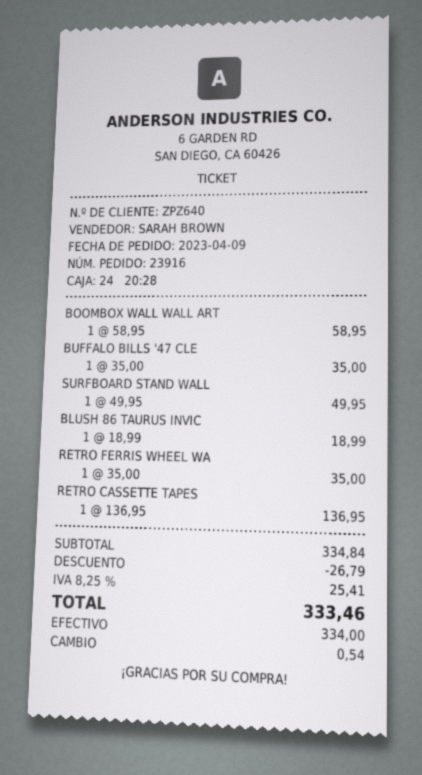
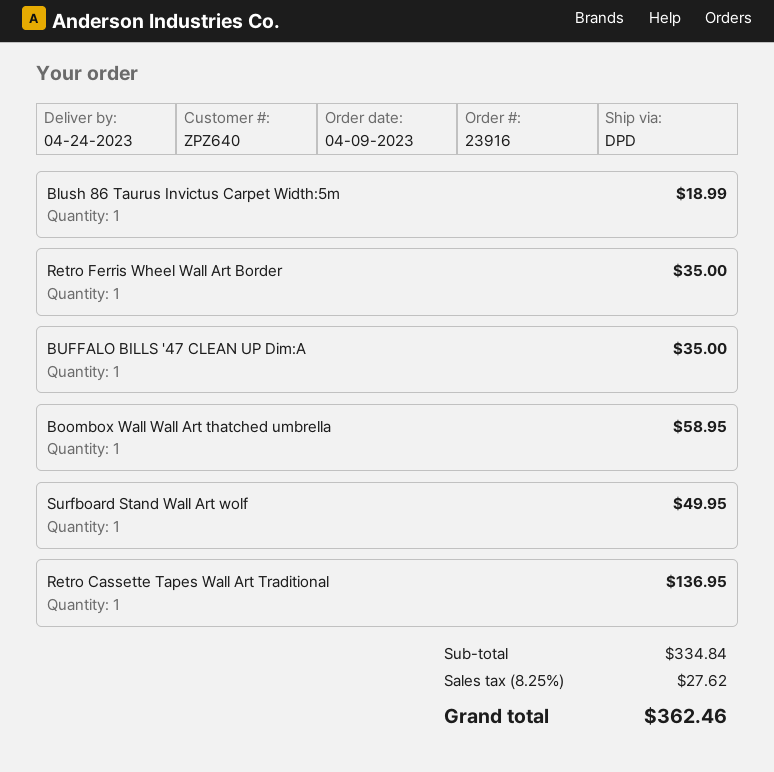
discount: 26.79 -> none
tax: 8.25% = 25.41 -> 8.25% = 27.62
total: 333.46 -> 362.46

